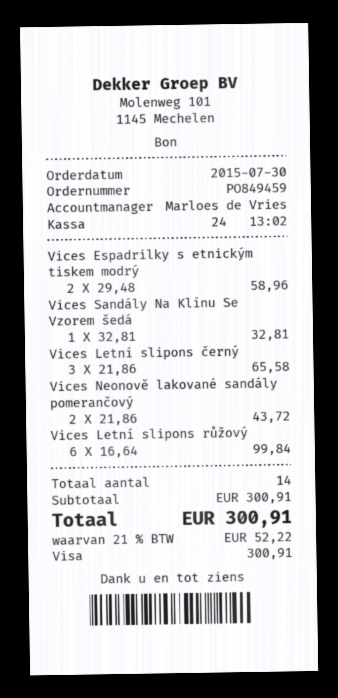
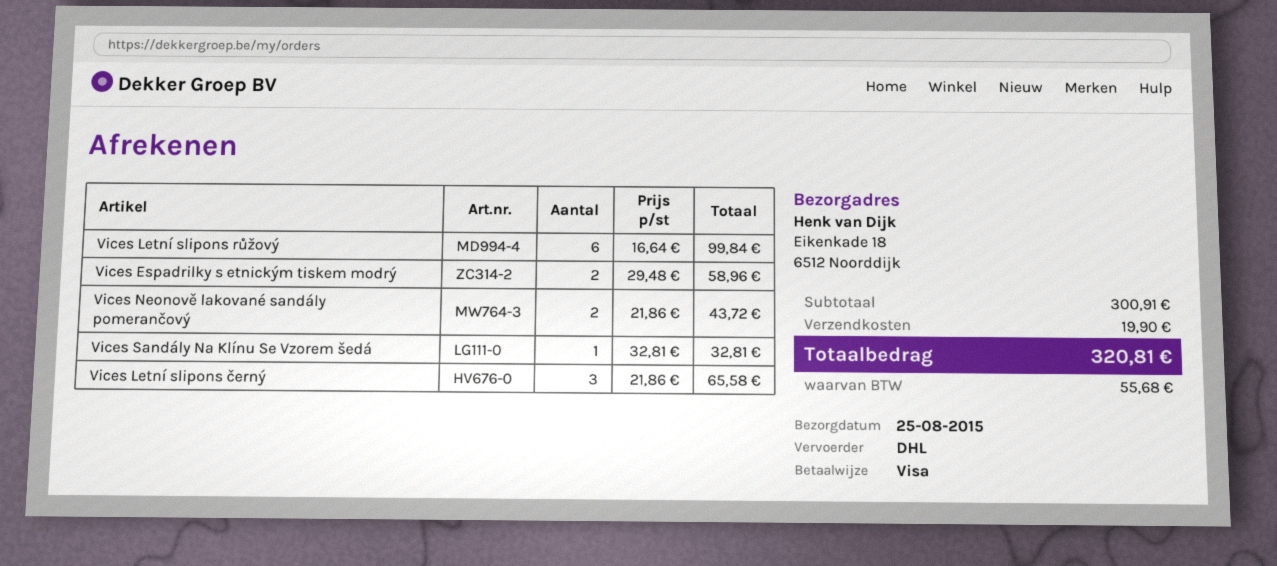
shipping: none -> 19.90
tax: 52.22 -> 55.68
total: 300.91 -> 320.81

